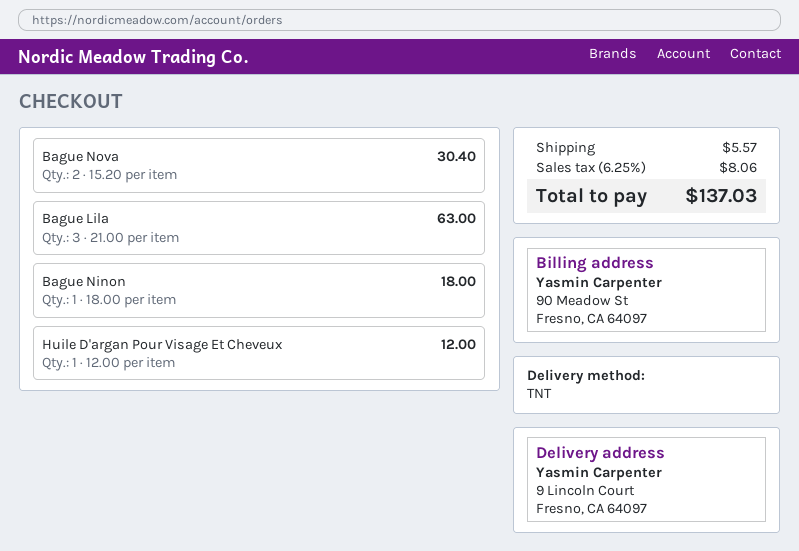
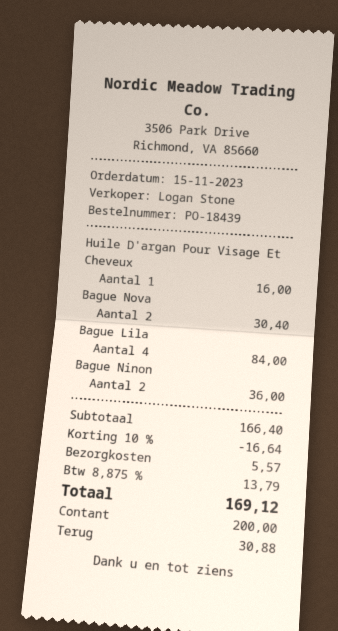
Bague Lila: 3 for 63.00 -> 4 for 84.00
Bague Ninon: 1 for 18.00 -> 2 for 36.00
Huile D'argan Pour Visage Et Cheveux: 1 for 12.00 -> 1 for 16.00
discount: none -> 10% = 16.64
tax: 6.25% = 8.06 -> 8.875% = 13.79
total: 137.03 -> 169.12

